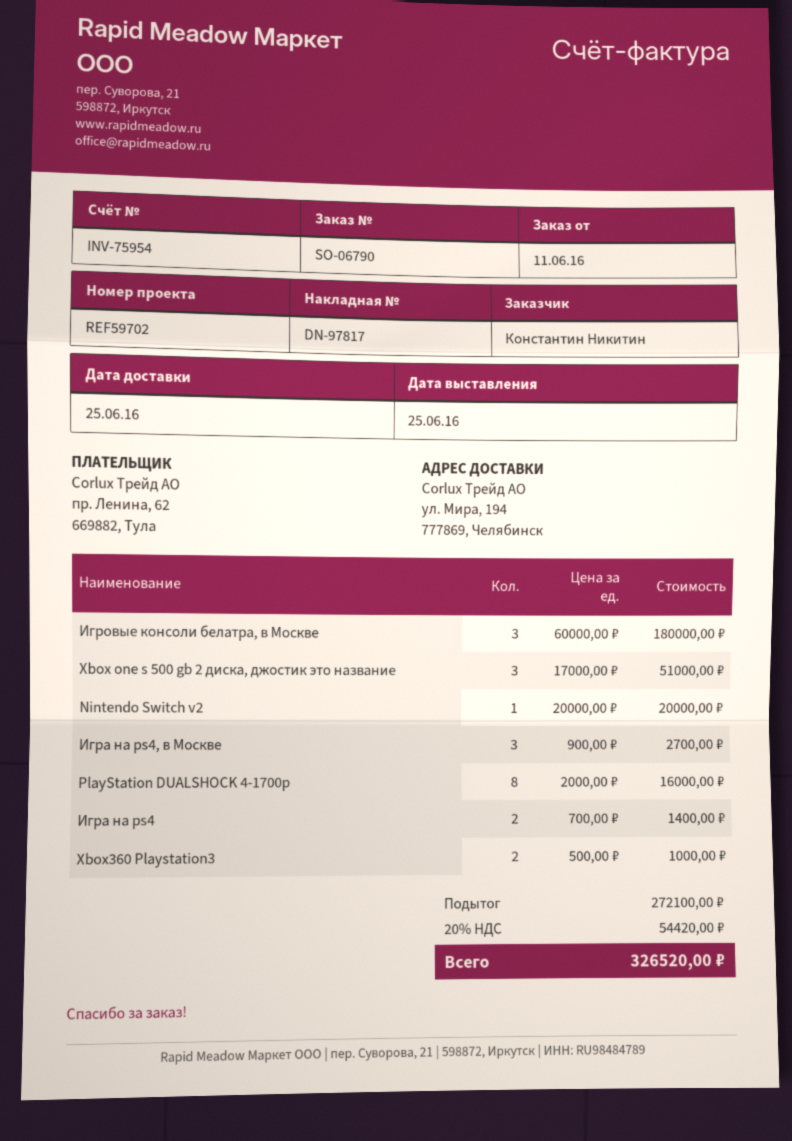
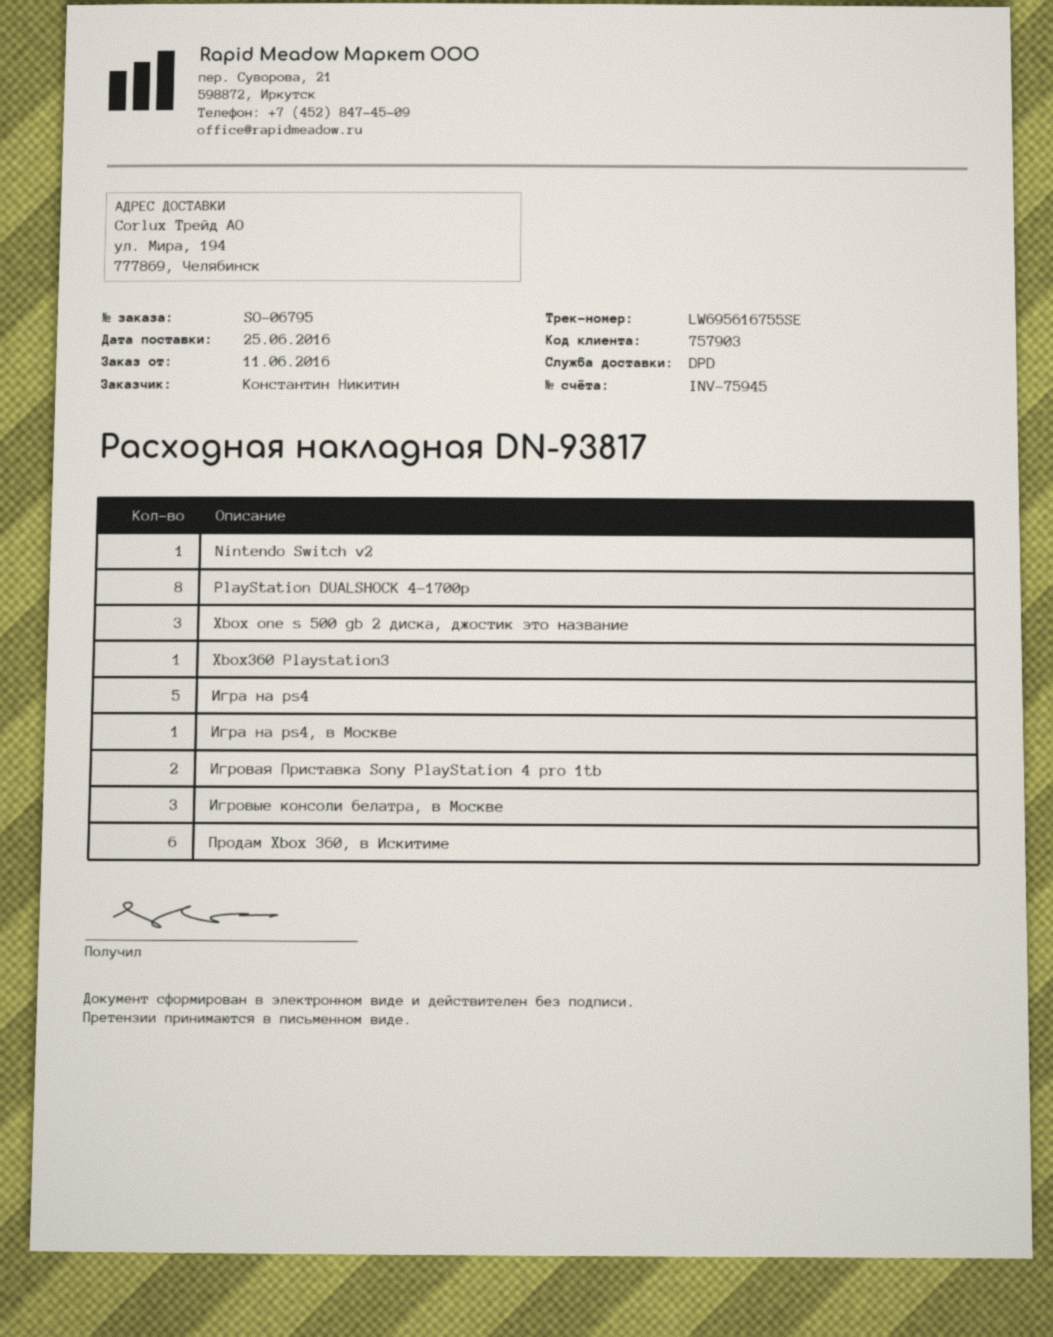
order number: SO-06790 -> SO-06795
delivery note number: DN-97817 -> DN-93817
invoice number: INV-75954 -> INV-75945
Игра на ps4, в Москве: 3 -> 1
Игра на ps4: 2 -> 5
Xbox360 Playstation3: 2 -> 1
Игровая Приставка Sony PlayStation 4 pro 1tb: none -> 2
Продам Xbox 360, в Искитиме: none -> 6

